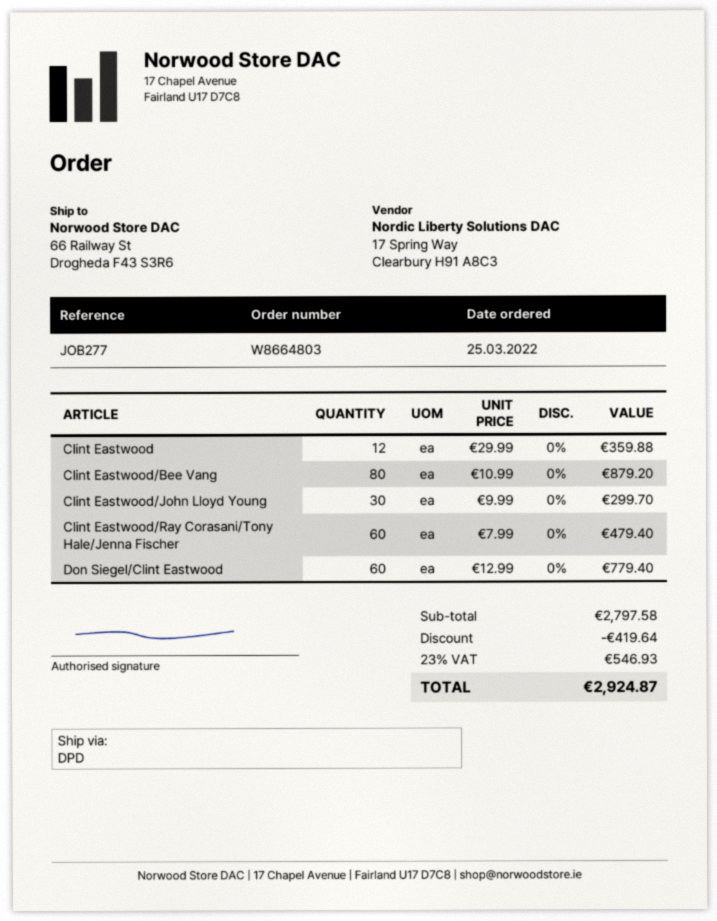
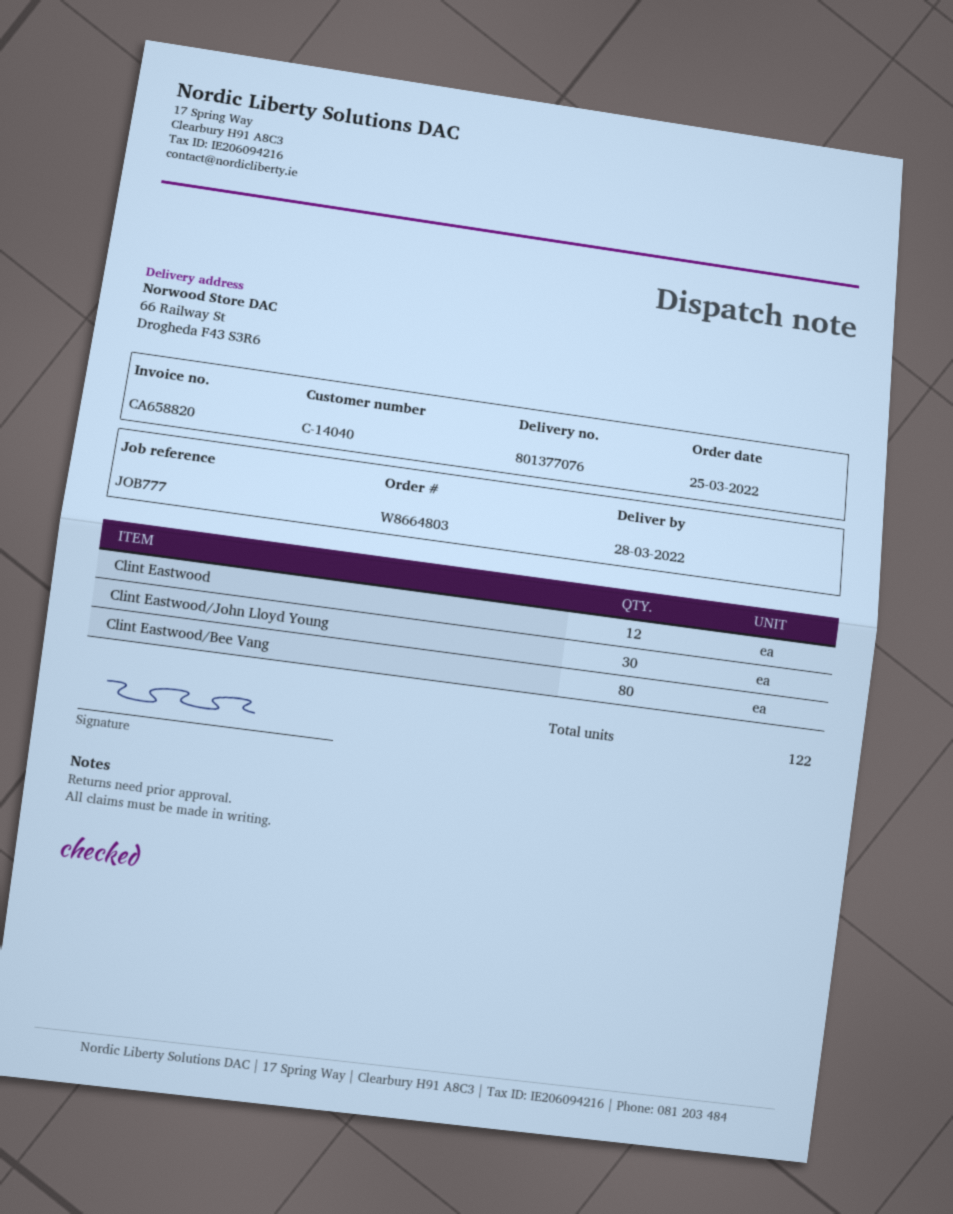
reference: JOB277 -> JOB777
Clint Eastwood/Ray Corasani/Tony Hale/Jenna Fischer: 60 -> none
Don Siegel/Clint Eastwood: 60 -> none

